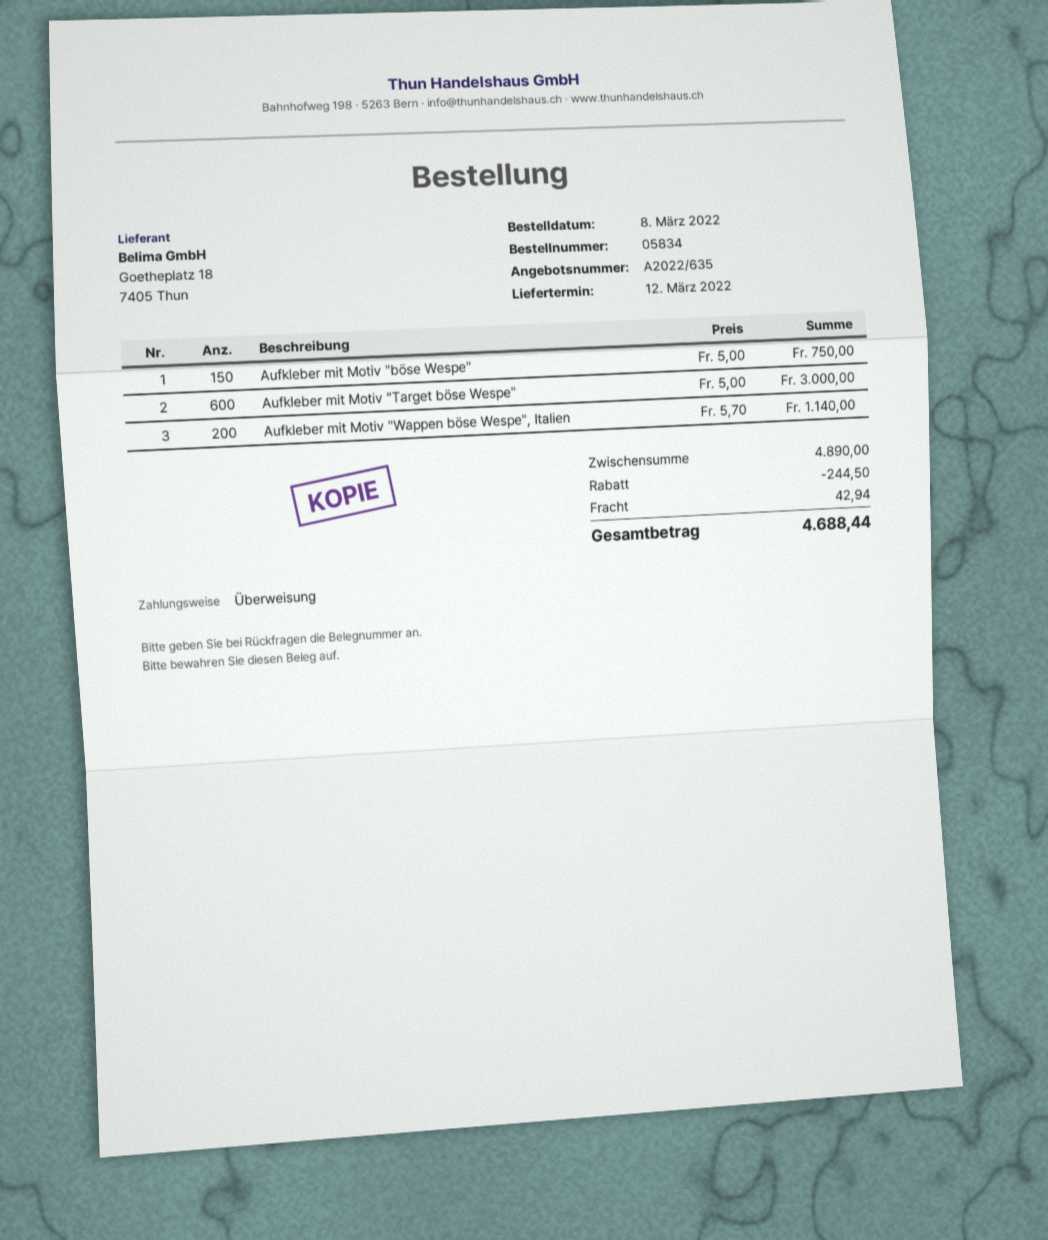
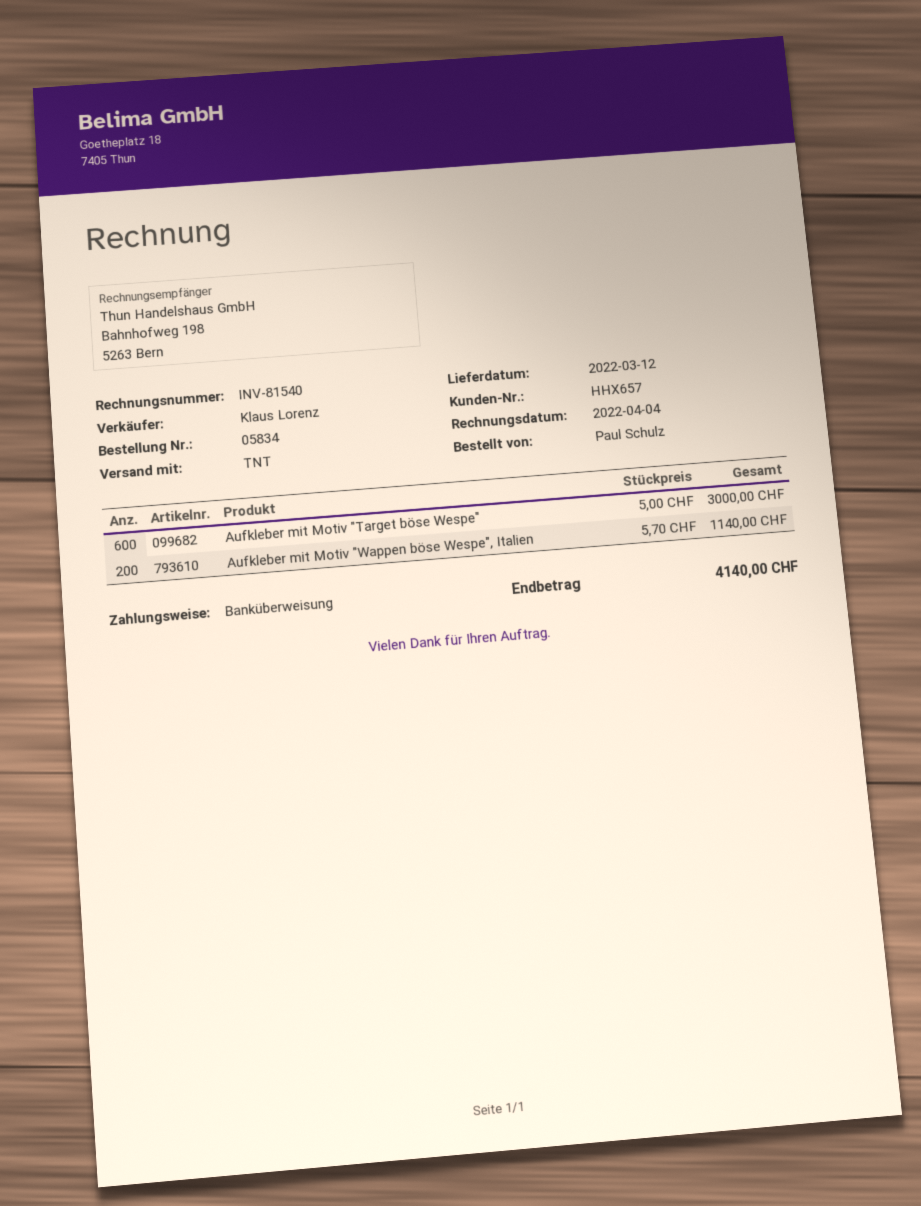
Aufkleber mit Motiv "böse Wespe": 150 x 5.00 = 750.00 -> none
discount: 244.50 -> none
shipping: 42.94 -> none
total: 4688.44 -> 4140.00

